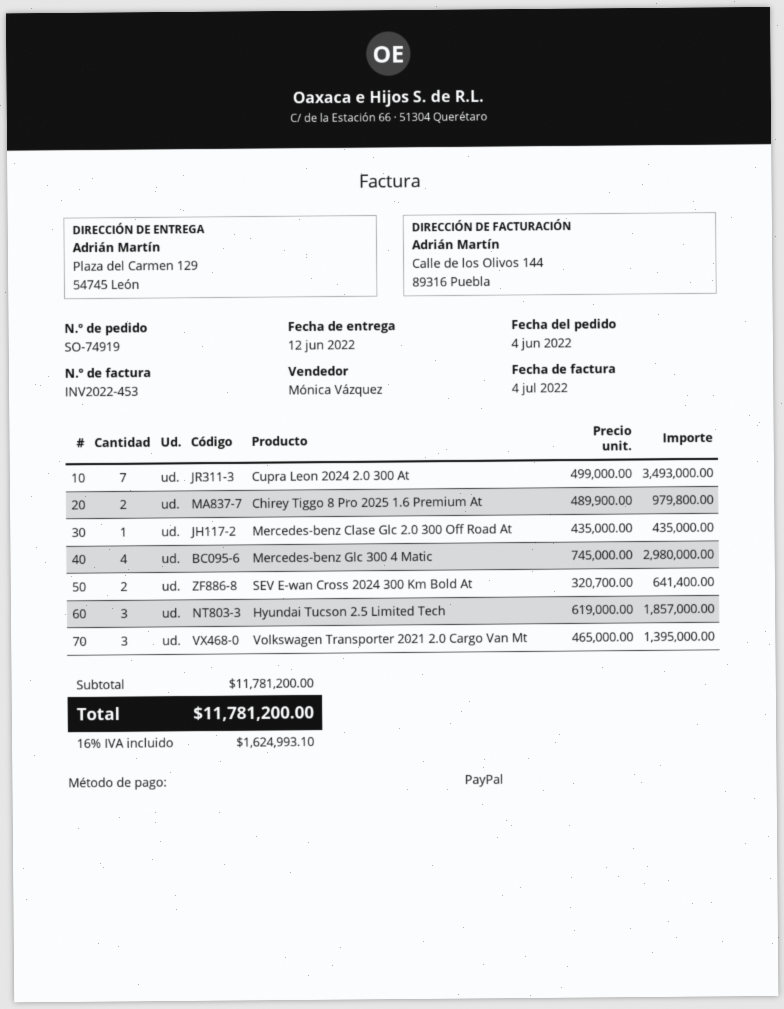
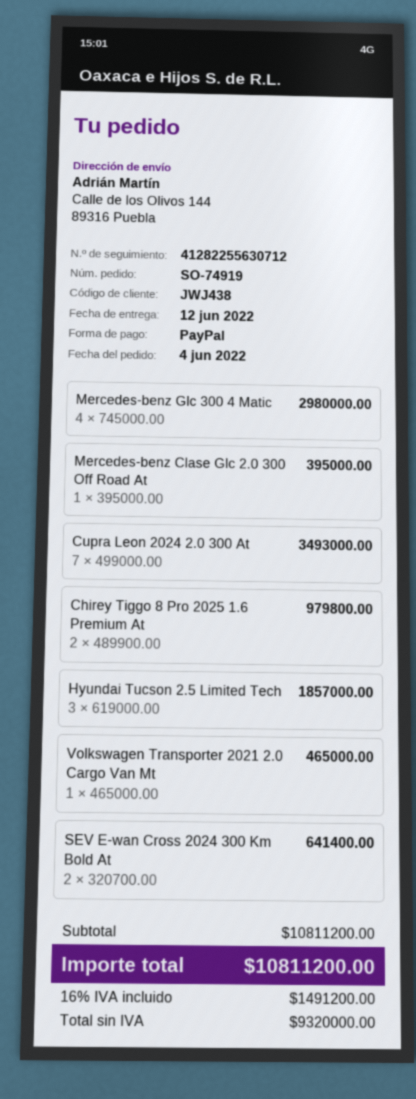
ship to: Plaza del Carmen 129, 54745 León -> Calle de los Olivos 144, 89316 Puebla
Mercedes-benz Clase Glc 2.0 300 Off Road At: 1 x 435000.00 = 435000.00 -> 1 x 395000.00 = 395000.00
Volkswagen Transporter 2021 2.0 Cargo Van Mt: 3 x 465000.00 = 1395000.00 -> 1 x 465000.00 = 465000.00
subtotal: 11781200.00 -> 10811200.00
tax: 16% = 1624993.10 -> 16% = 1491200.00
total: 11781200.00 -> 10811200.00

